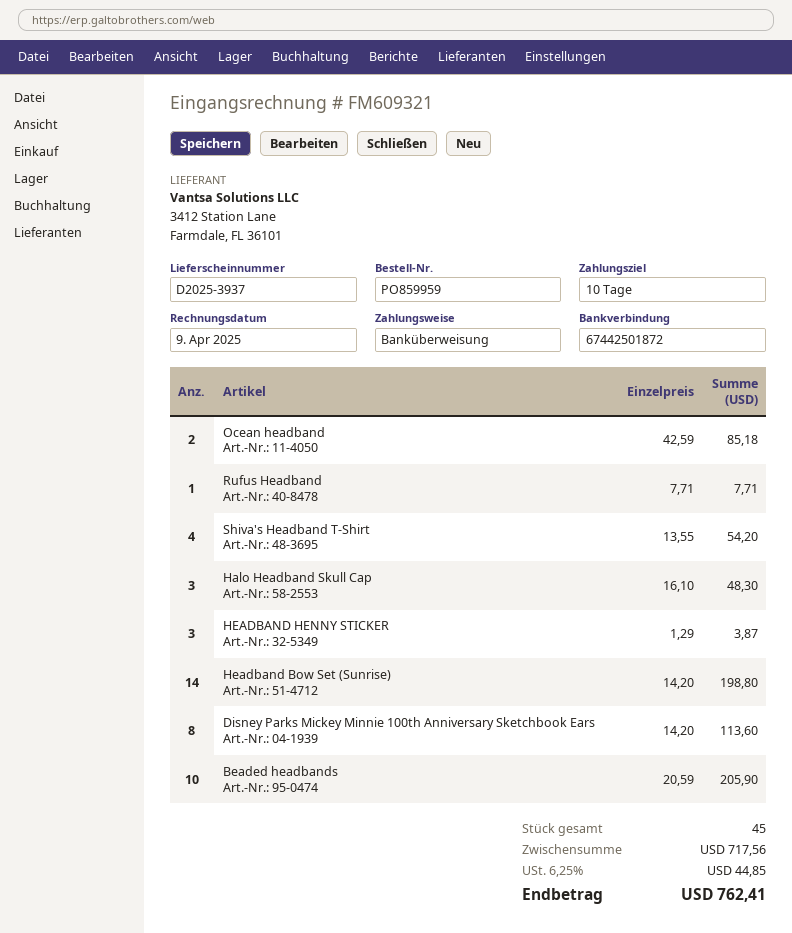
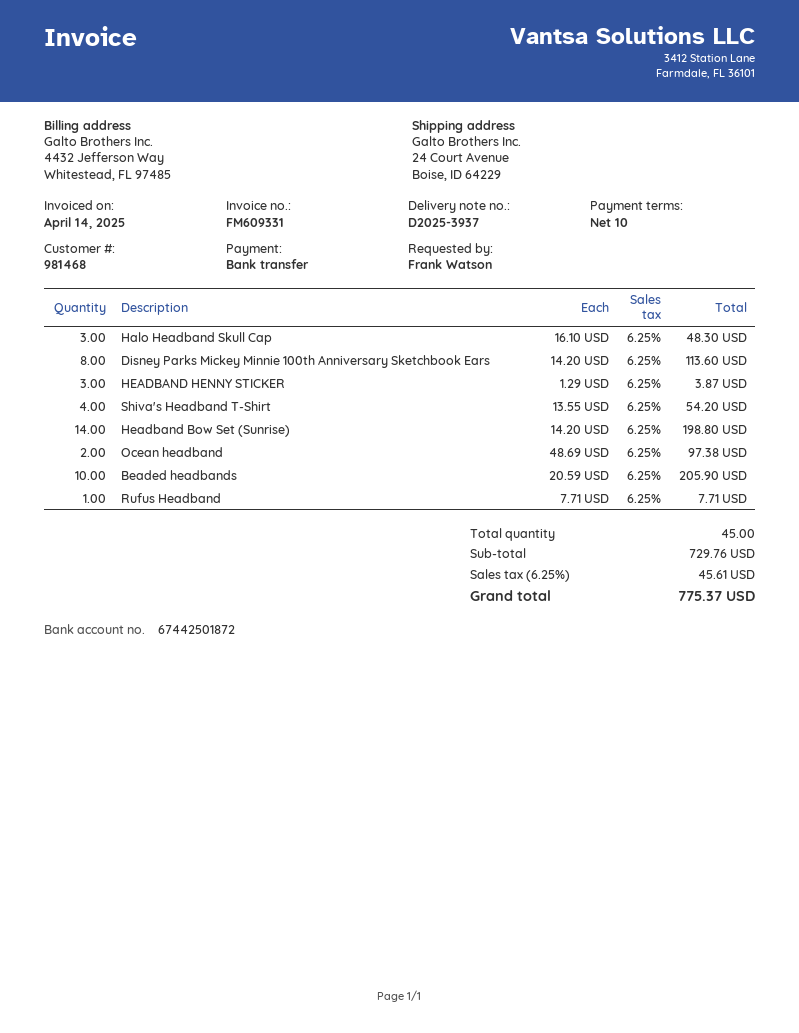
invoice number: FM609321 -> FM609331
invoice date: 2025-04-09 -> 2025-04-14
Ocean headband: 2 x 42.59 = 85.18 -> 2 x 48.69 = 97.38
subtotal: 717.56 -> 729.76
tax: 6.25% = 44.85 -> 6.25% = 45.61
total: 762.41 -> 775.37

